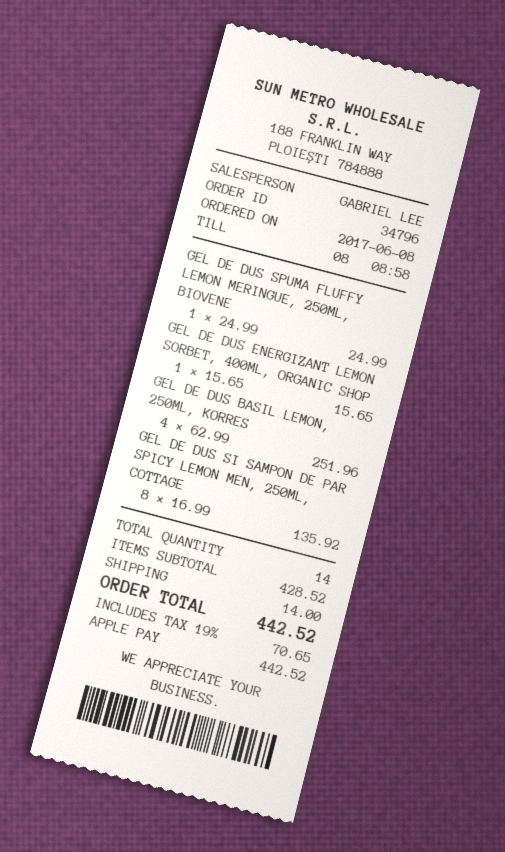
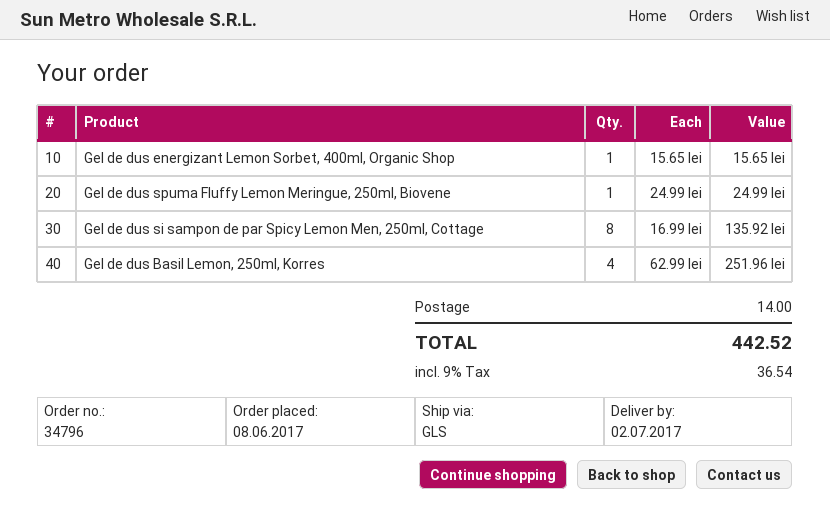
tax: 19% = 70.65 -> 9% = 36.54

